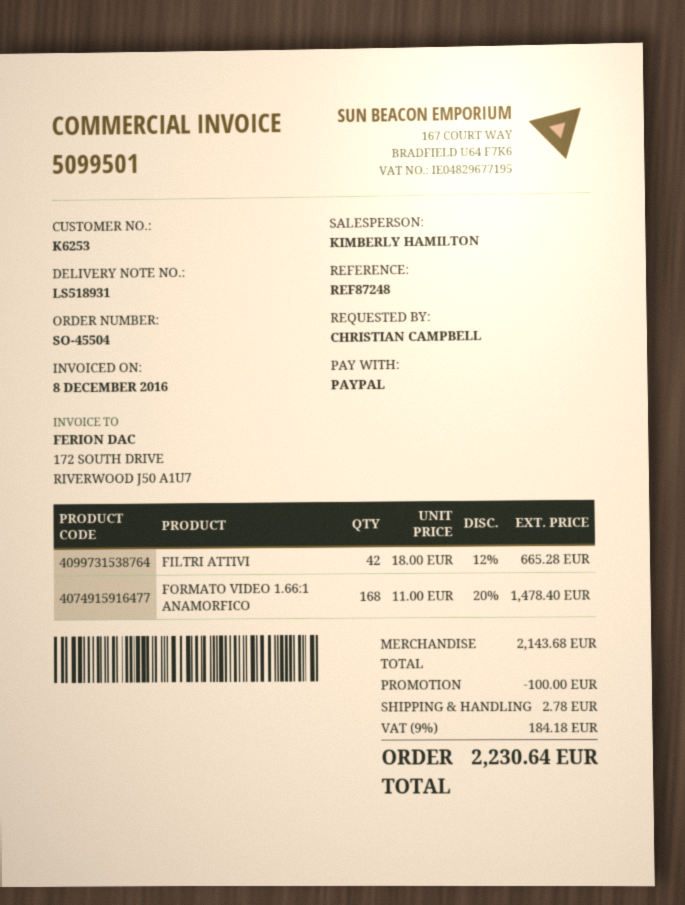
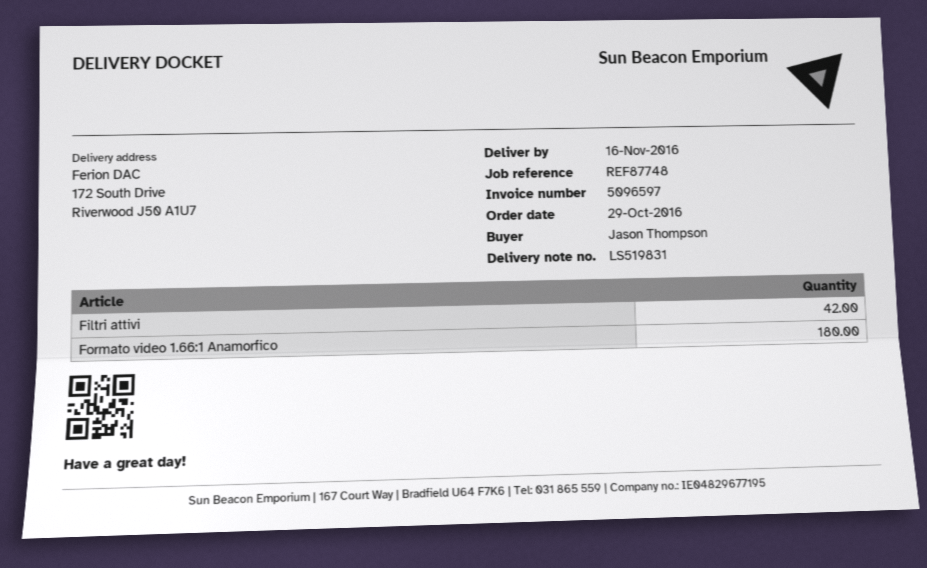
delivery note number: LS518931 -> LS519831
invoice number: 5099501 -> 5096597
reference: REF87248 -> REF87748
ordered by: CHRISTIAN CAMPBELL -> Jason Thompson
FORMATO VIDEO 1.66:1 ANAMORFICO: 168 -> 180

